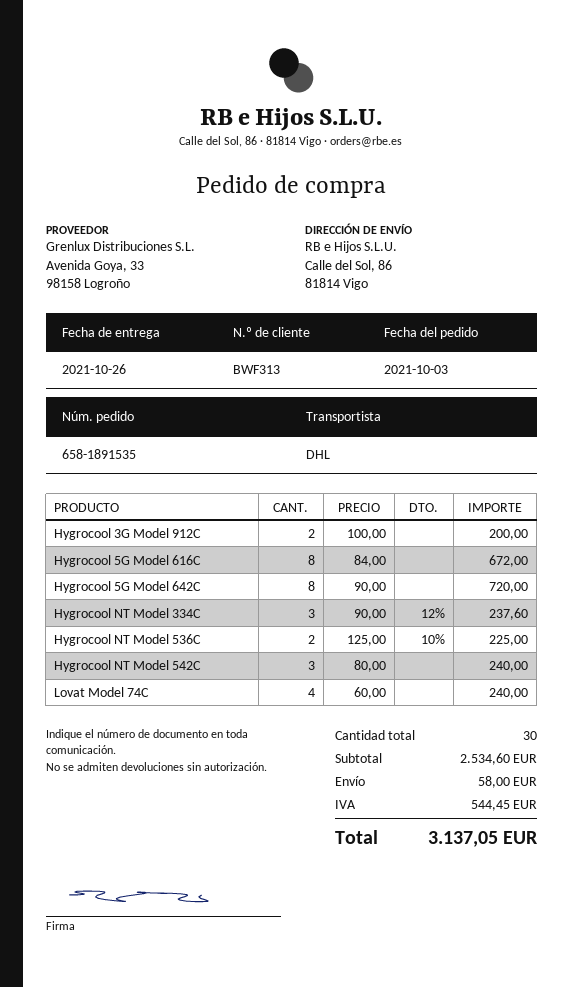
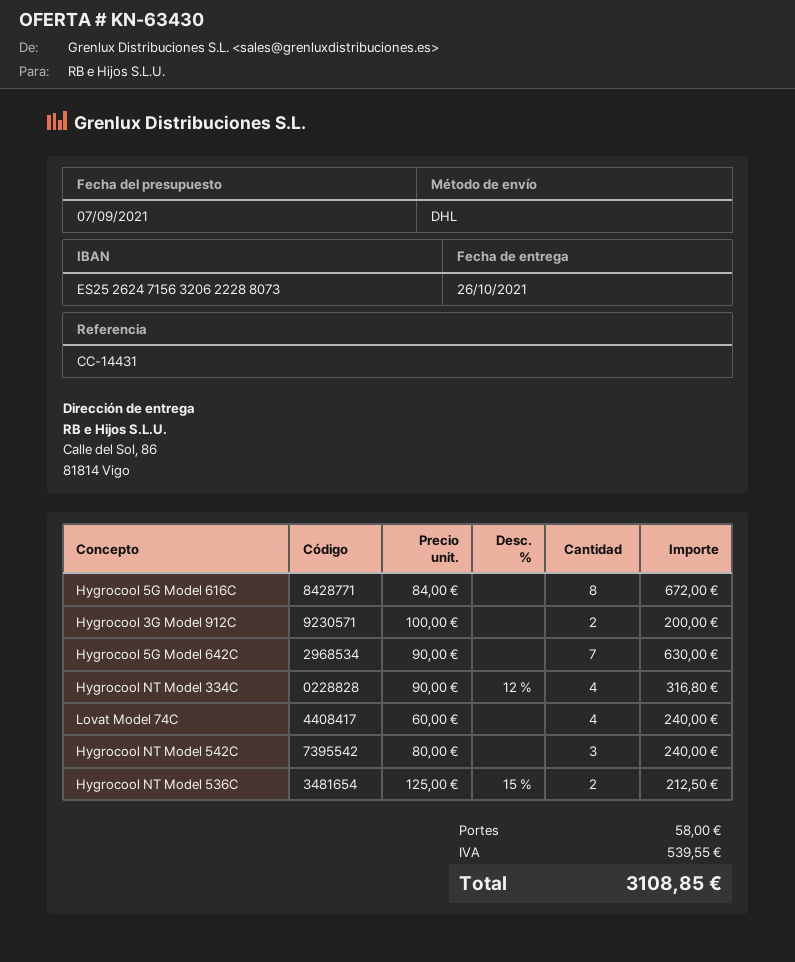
Hygrocool 5G Model 642C: 8 x 90.00 = 720.00 -> 7 x 90.00 = 630.00
Hygrocool NT Model 334C: 3 x 90.00 - 12% = 237.60 -> 4 x 90.00 - 12% = 316.80
Hygrocool NT Model 536C: 2 x 125.00 - 10% = 225.00 -> 2 x 125.00 - 15% = 212.50
tax: 544.45 -> 539.55
total: 3137.05 -> 3108.85

